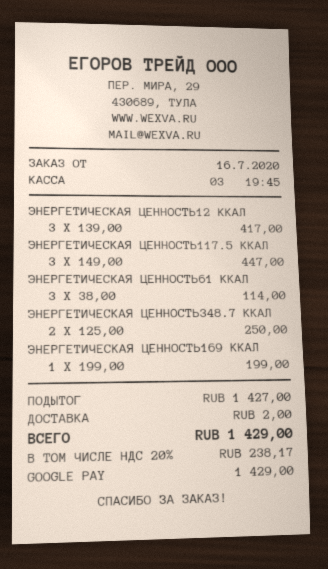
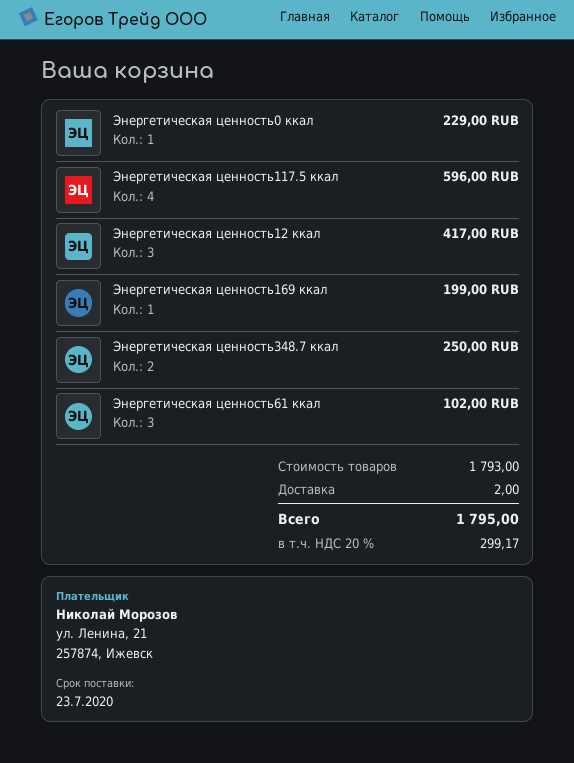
ЭНЕРГЕТИЧЕСКАЯ ЦЕННОСТЬ117.5 ККАЛ: 3 for 447.00 -> 4 for 596.00
ЭНЕРГЕТИЧЕСКАЯ ЦЕННОСТЬ61 ККАЛ: 3 for 114.00 -> 3 for 102.00
Энергетическая ценность0 ккал: none -> 1 for 229.00
subtotal: 1427.00 -> 1793.00
tax: 20% = 238.17 -> 20% = 299.17
total: 1429.00 -> 1795.00

